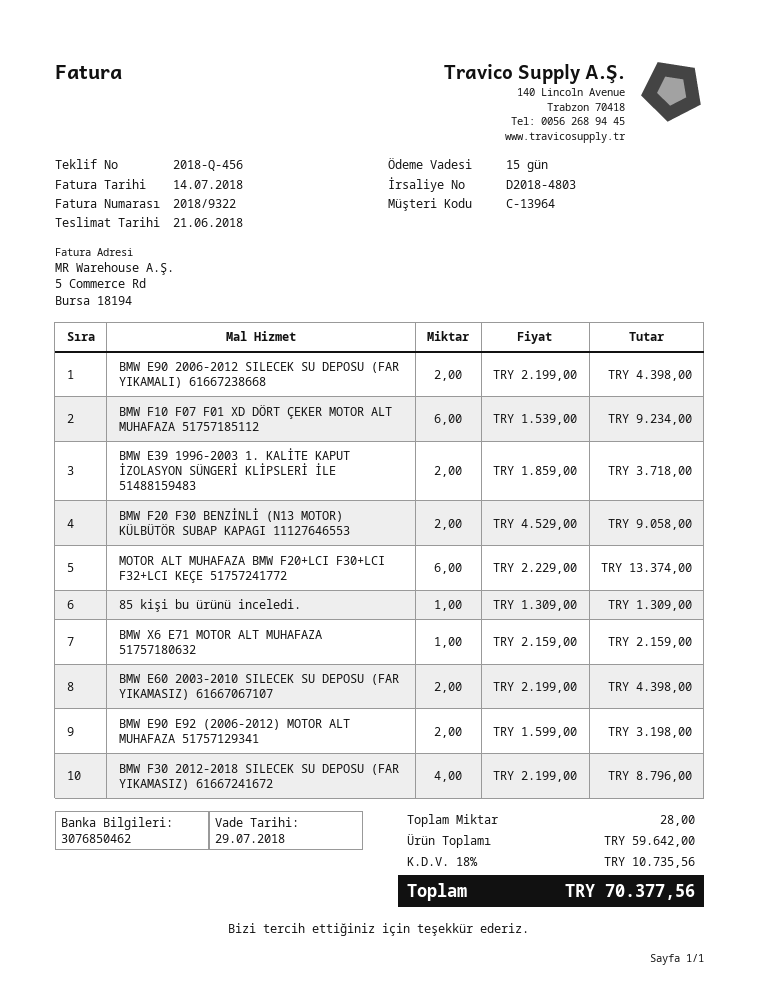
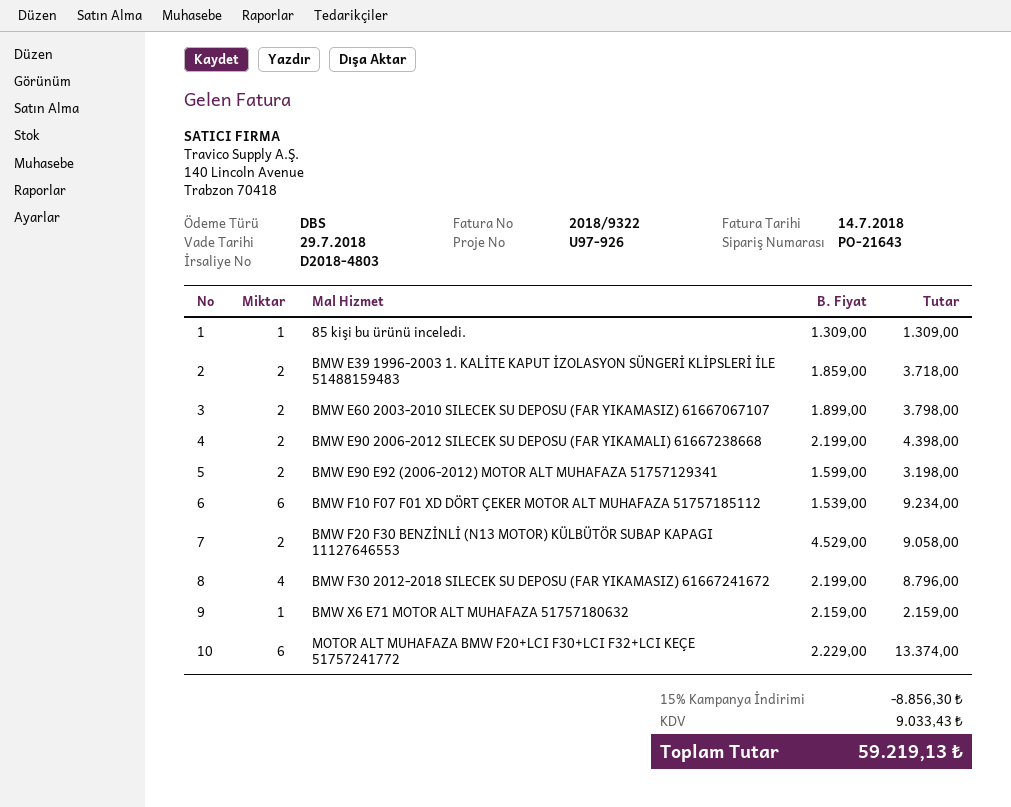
BMW E60 2003-2010 SILECEK SU DEPOSU (FAR YIKAMASIZ) 61667067107: 2 x 2199.00 = 4398.00 -> 2 x 1899.00 = 3798.00
discount: none -> 15% = 8856.30
tax: 10735.56 -> 9033.43
total: 70377.56 -> 59219.13

